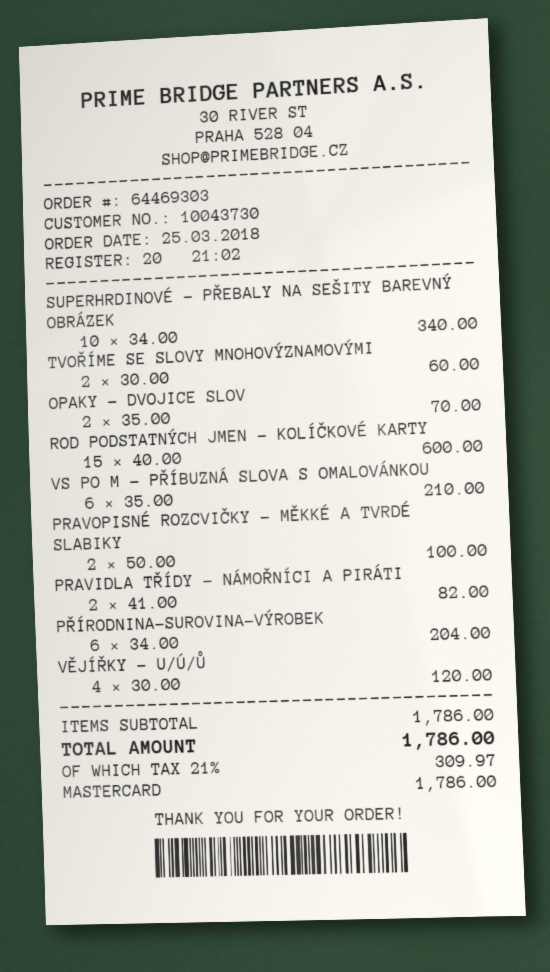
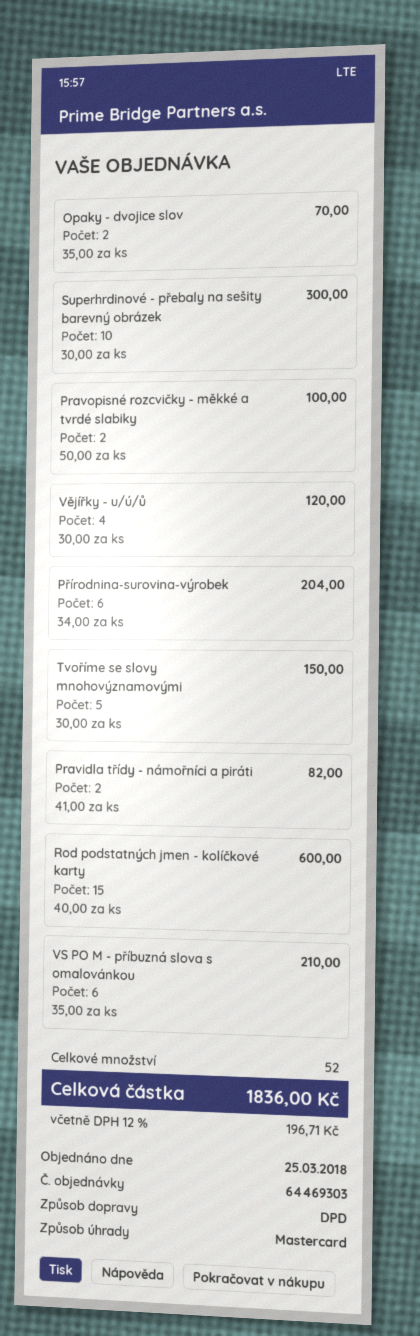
SUPERHRDINOVÉ - PŘEBALY NA SEŠITY BAREVNÝ OBRÁZEK: 10 x 34.00 = 340.00 -> 10 x 30.00 = 300.00
TVOŘÍME SE SLOVY MNOHOVÝZNAMOVÝMI: 2 x 30.00 = 60.00 -> 5 x 30.00 = 150.00
tax: 21% = 309.97 -> 12% = 196.71
total: 1786.00 -> 1836.00

